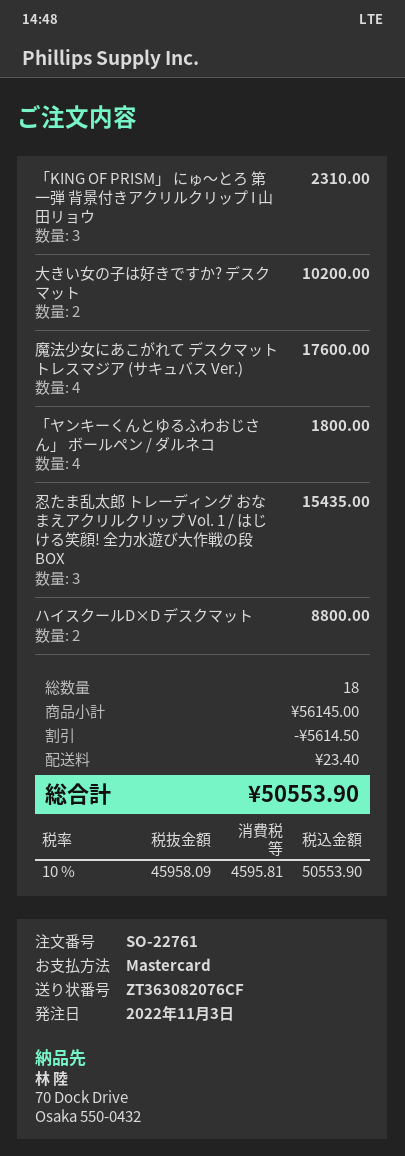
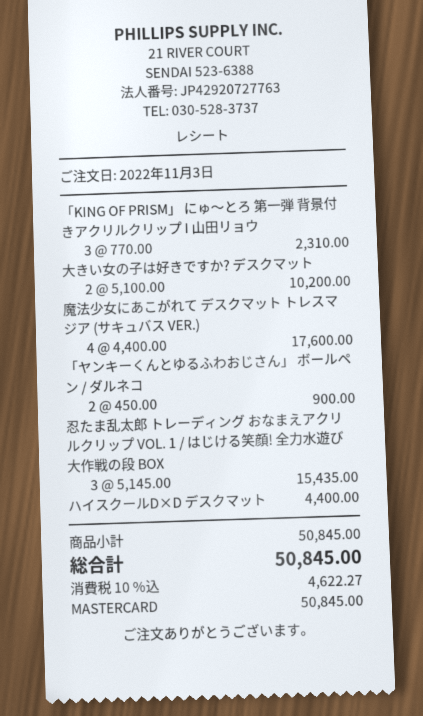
「ヤンキーくんとゆるふわおじさん」 ボールペン / ダルネコ: 4 for 1800.00 -> 2 for 900.00
ハイスクールD×D デスクマット: 2 for 8800.00 -> 1 for 4400.00
subtotal: 56145.00 -> 50845.00
discount: 5614.50 -> none
shipping: 23.40 -> none
tax: 10% = 4595.81 -> 10% = 4622.27
total: 50553.90 -> 50845.00

